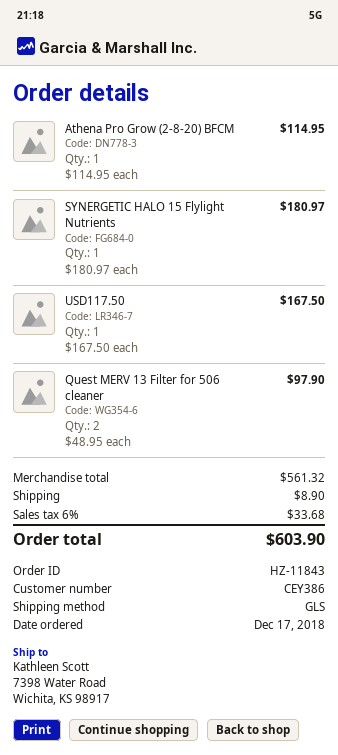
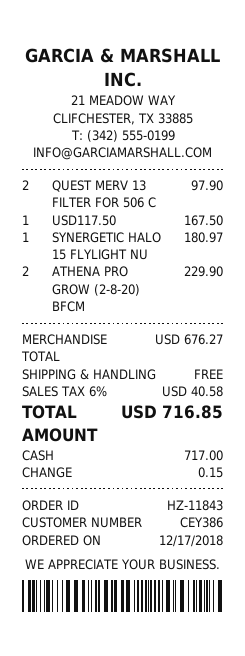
Athena Pro Grow (2-8-20) BFCM: 1 for 114.95 -> 2 for 229.90
subtotal: 561.32 -> 676.27
shipping: 8.90 -> 0.00
tax: 6% = 33.68 -> 6% = 40.58
total: 603.90 -> 716.85

